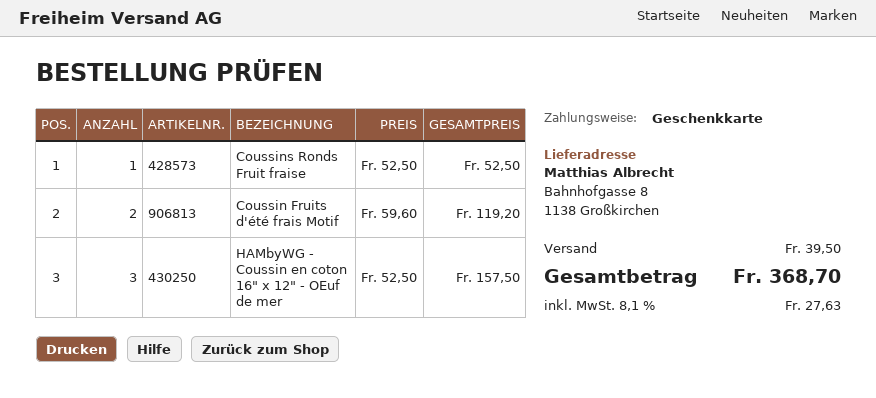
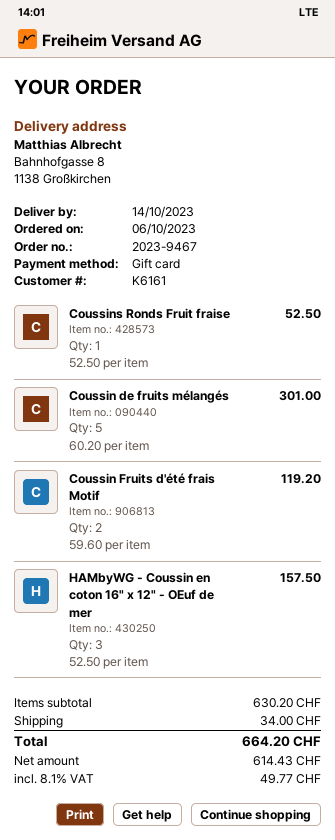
Coussin de fruits mélangés: none -> 5 x 60.20 = 301.00
shipping: 39.50 -> 34.00
tax: 8.1% = 27.63 -> 8.1% = 49.77
total: 368.70 -> 664.20

